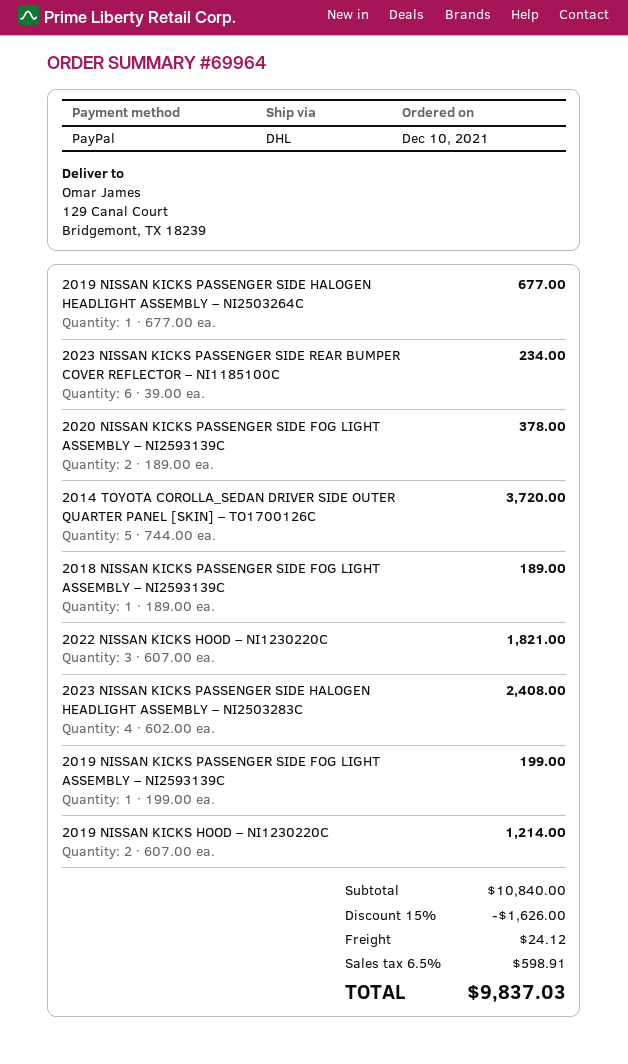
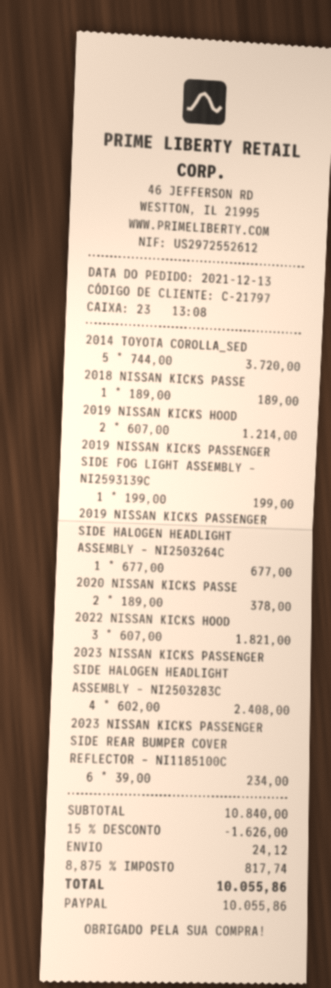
order date: 2021-12-10 -> 2021-12-13
tax: 6.5% = 598.91 -> 8.875% = 817.74
total: 9837.03 -> 10055.86

